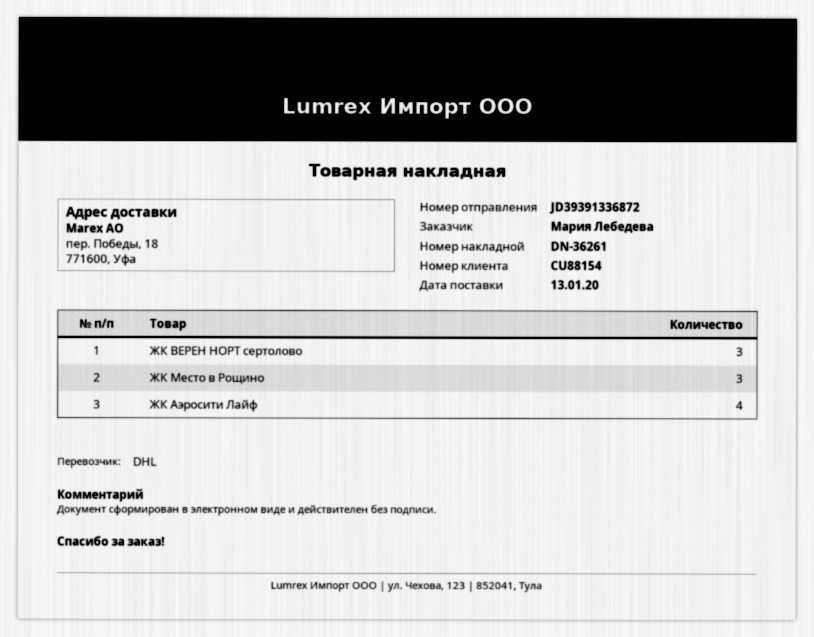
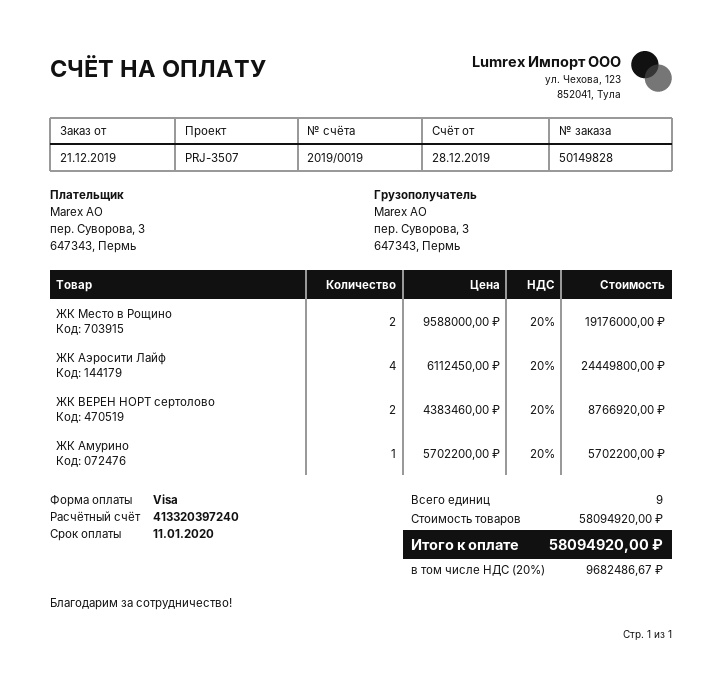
ship to: пер. Победы, 18, 771600, Уфа -> пер. Суворова, 3, 647343, Пермь
ЖК ВЕРЕН НОРТ сертолово: 3 -> 2
ЖК Место в Рощино: 3 -> 2
ЖК Амурино: none -> 1

